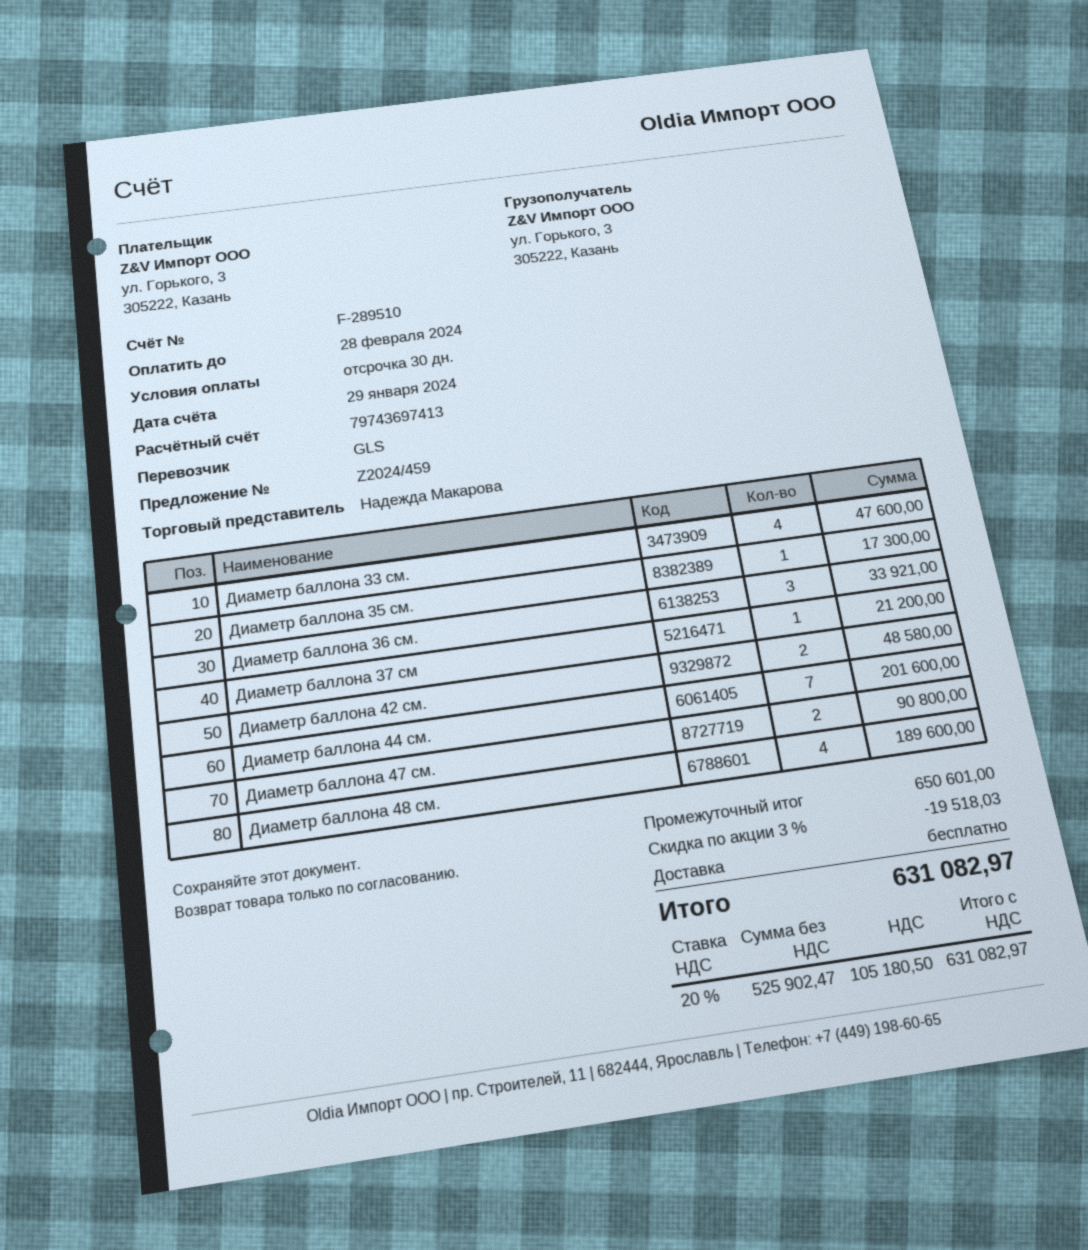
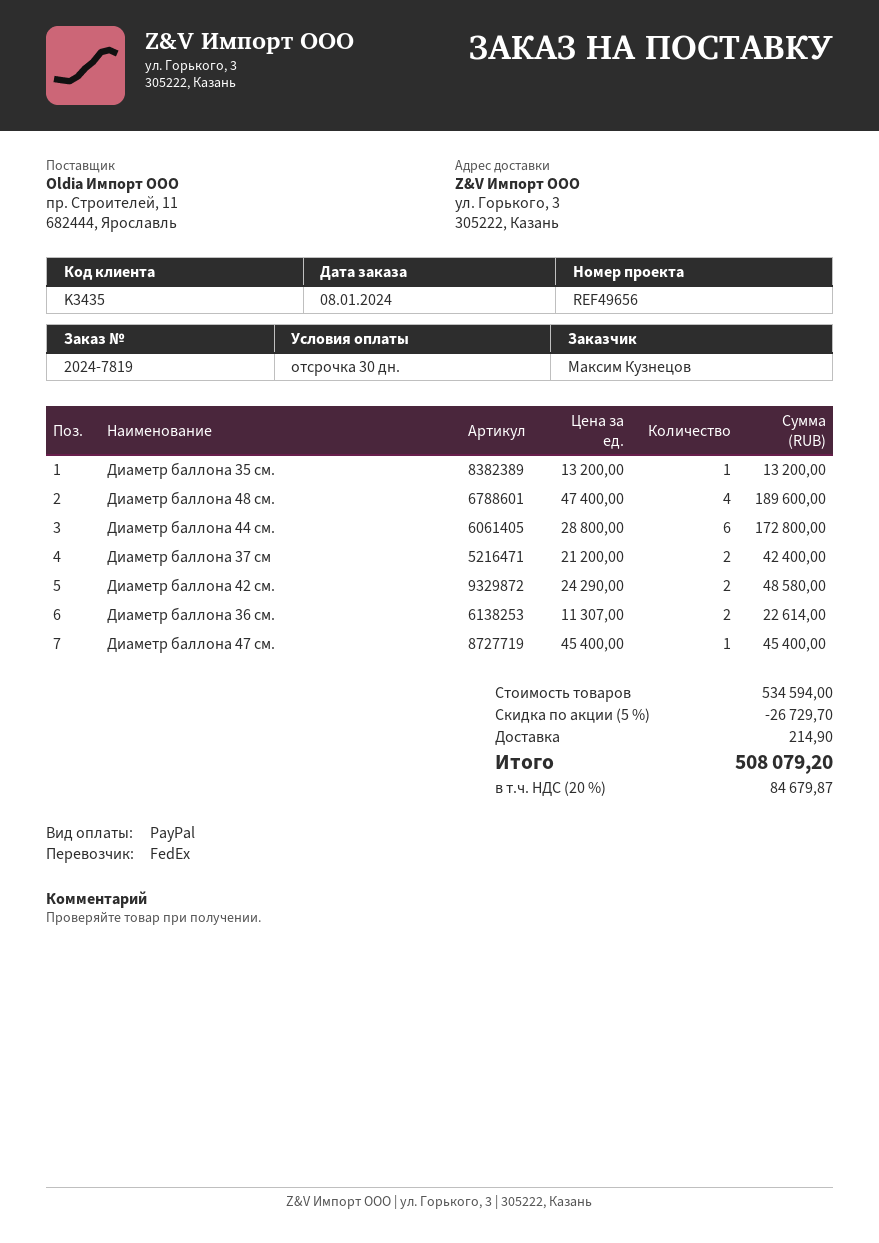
shipping method: GLS -> FedEx
Диаметр баллона 33 см.: 4 for 47600.00 -> none
Диаметр баллона 35 см.: 1 for 17300.00 -> 1 for 13200.00
Диаметр баллона 36 см.: 3 for 33921.00 -> 2 for 22614.00
Диаметр баллона 37 см: 1 for 21200.00 -> 2 for 42400.00
Диаметр баллона 44 см.: 7 for 201600.00 -> 6 for 172800.00
Диаметр баллона 47 см.: 2 for 90800.00 -> 1 for 45400.00
subtotal: 650601.00 -> 534594.00
discount: 3% = 19518.03 -> 5% = 26729.70
shipping: 0.00 -> 214.90
tax: 20% = 105180.50 -> 20% = 84679.87
total: 631082.97 -> 508079.20

